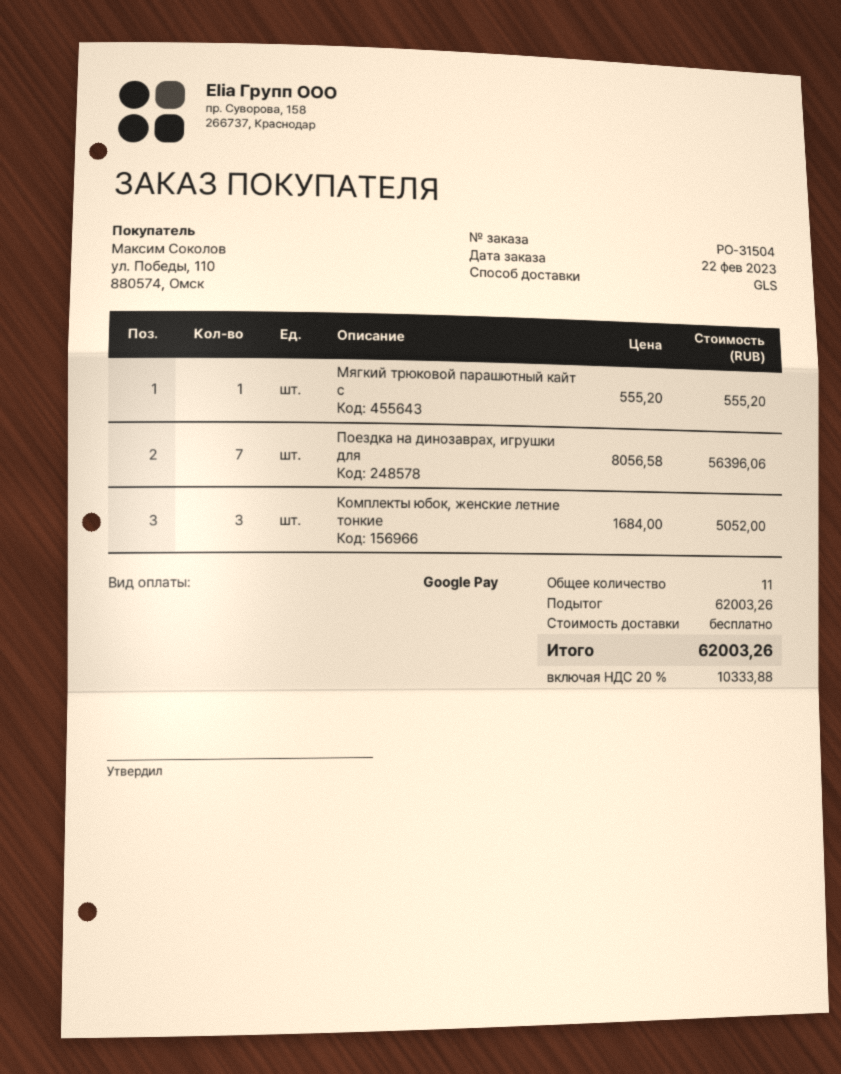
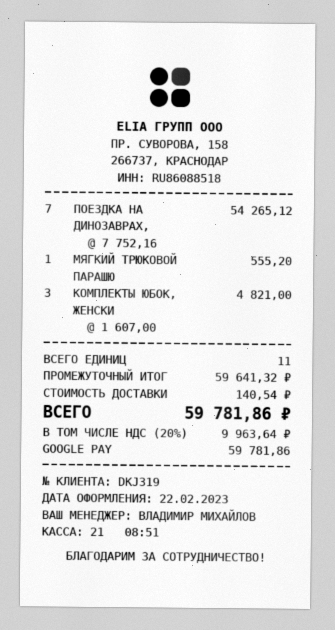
Поездка на динозаврах, игрушки для: 7 x 8056.58 = 56396.06 -> 7 x 7752.16 = 54265.12
Комплекты юбок, женские летние тонкие: 3 x 1684.00 = 5052.00 -> 3 x 1607.00 = 4821.00
subtotal: 62003.26 -> 59641.32
shipping: 0.00 -> 140.54
tax: 20% = 10333.88 -> 20% = 9963.64
total: 62003.26 -> 59781.86

